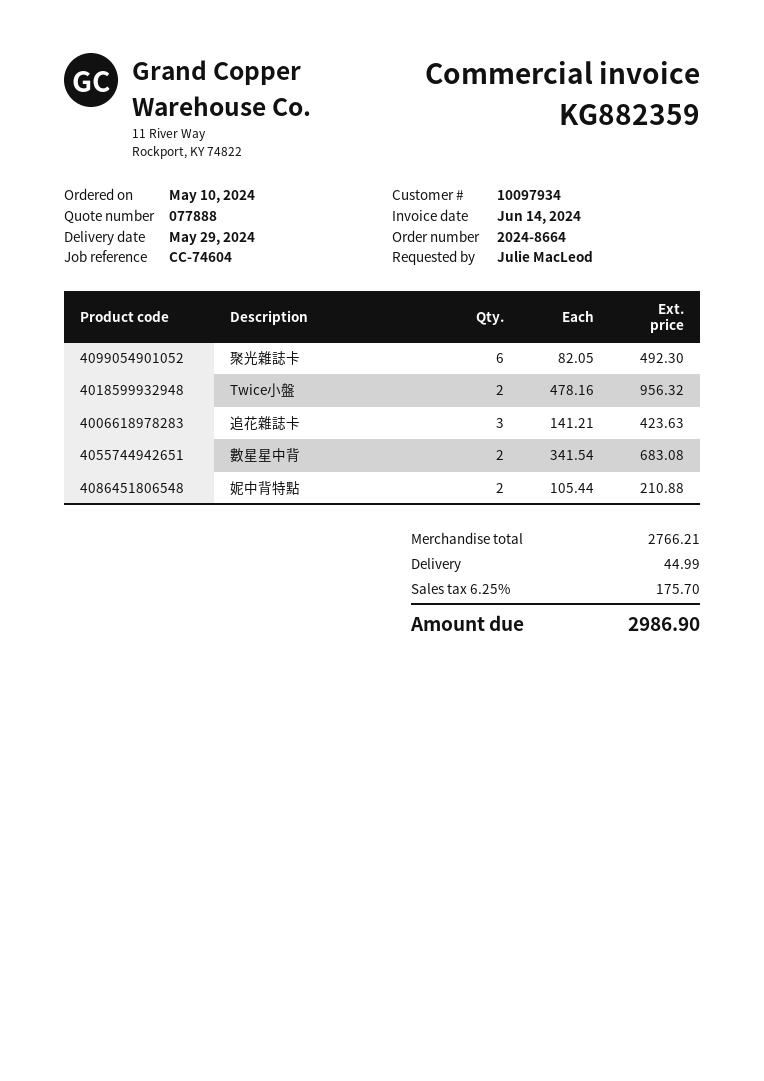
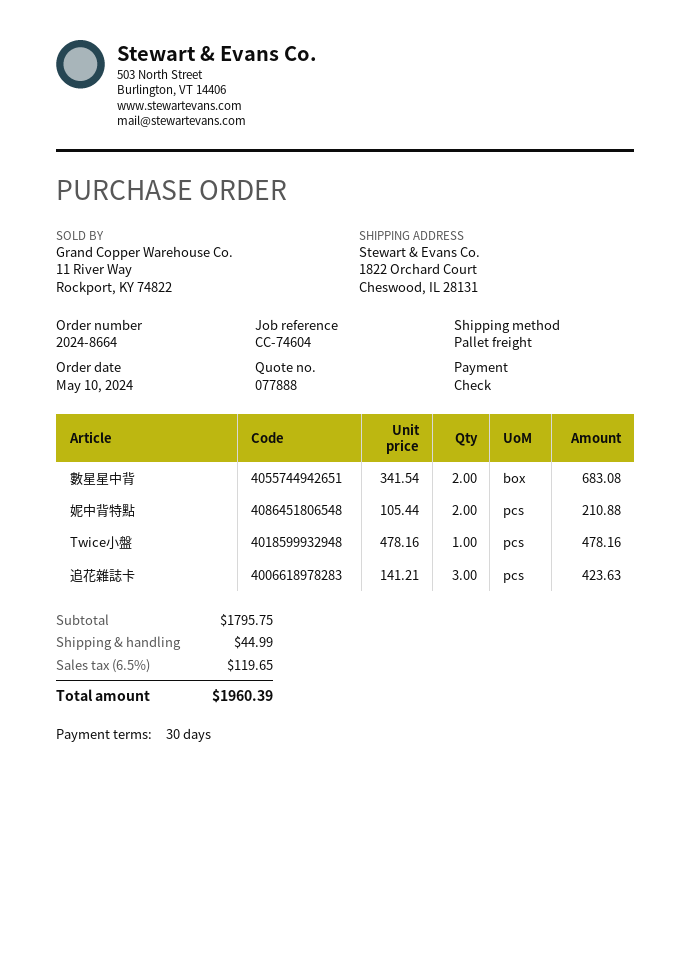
聚光雜誌卡: 6 x 82.05 = 492.30 -> none
Twice小盤: 2 x 478.16 = 956.32 -> 1 x 478.16 = 478.16
subtotal: 2766.21 -> 1795.75
tax: 6.25% = 175.70 -> 6.5% = 119.65
total: 2986.90 -> 1960.39

